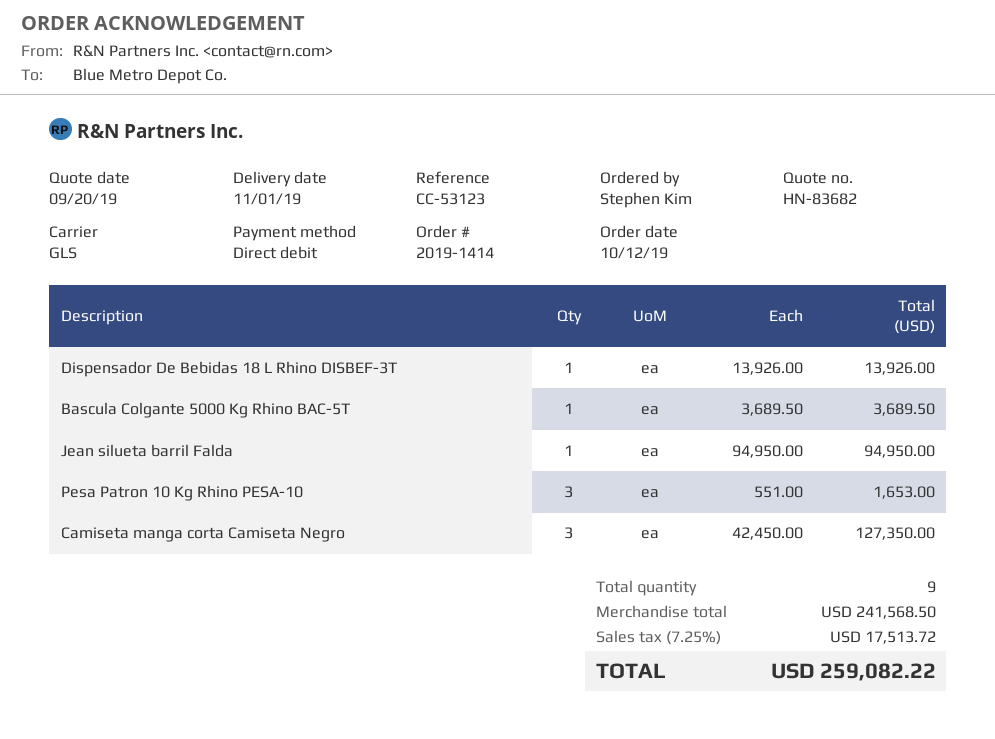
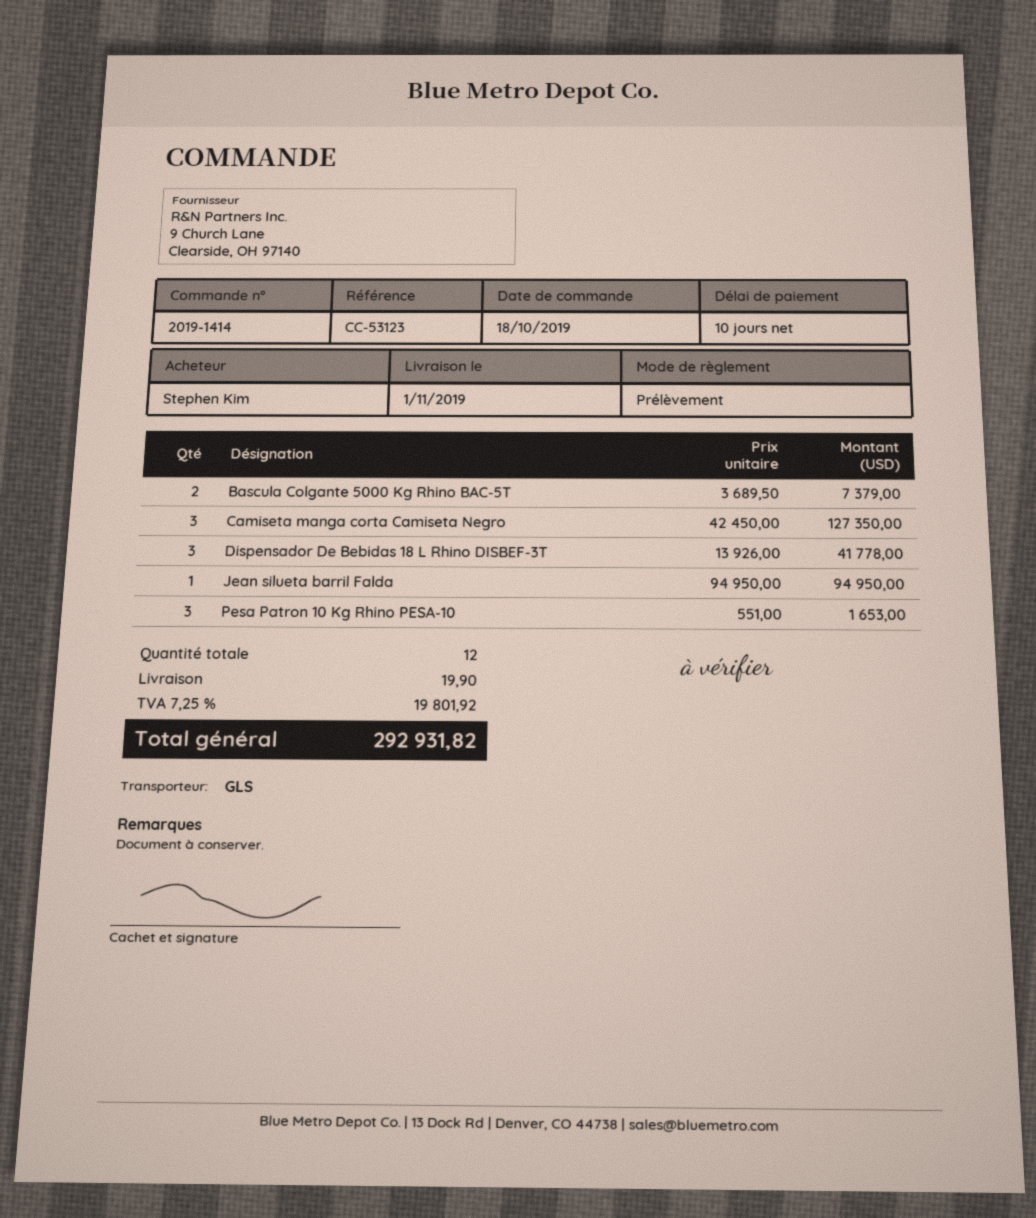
order date: 2019-10-12 -> 2019-10-18
Dispensador De Bebidas 18 L Rhino DISBEF-3T: 1 x 13926.00 = 13926.00 -> 3 x 13926.00 = 41778.00
Bascula Colgante 5000 Kg Rhino BAC-5T: 1 x 3689.50 = 3689.50 -> 2 x 3689.50 = 7379.00
total quantity: 9 -> 12
shipping: none -> 19.90
tax: 7.25% = 17513.72 -> 7.25% = 19801.92
total: 259082.22 -> 292931.82

